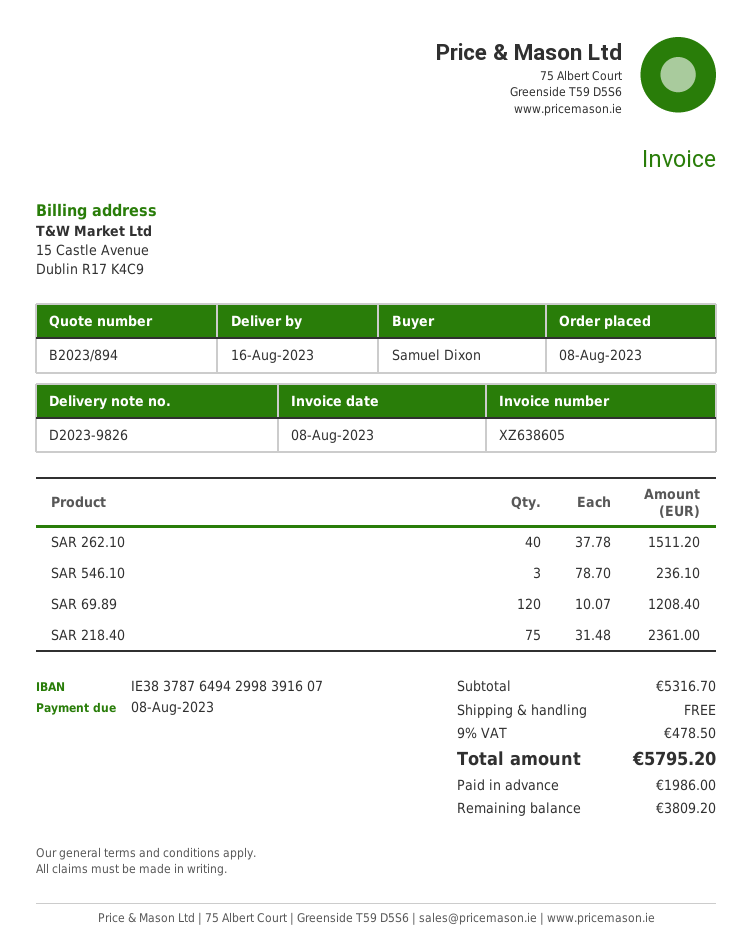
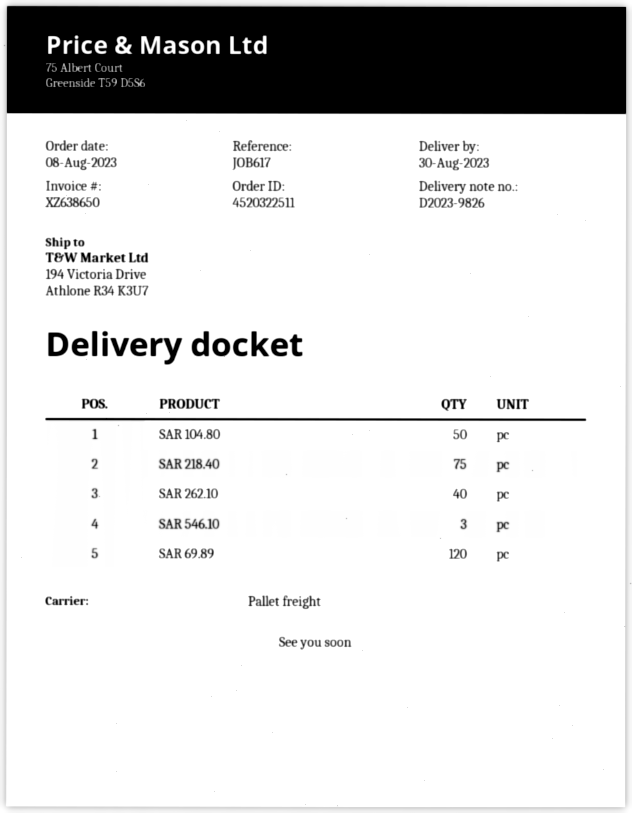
delivery date: 2023-08-16 -> 2023-08-30
invoice number: XZ638605 -> XZ638650
SAR 104.80: none -> 50

